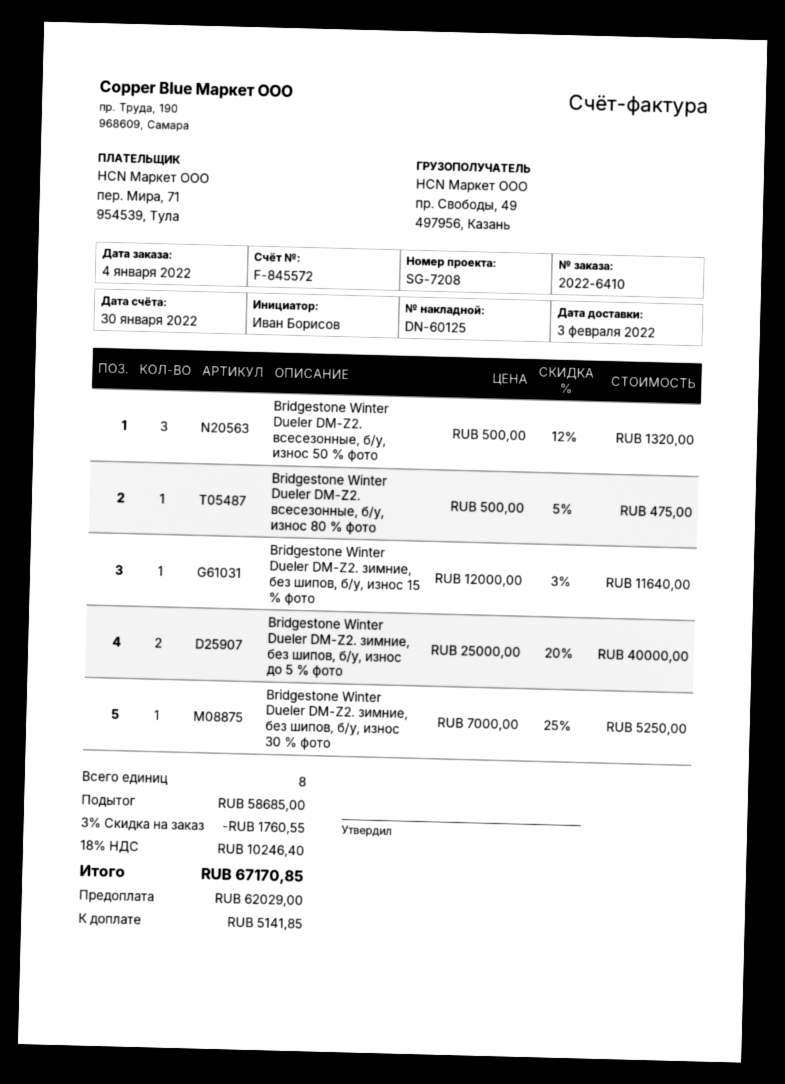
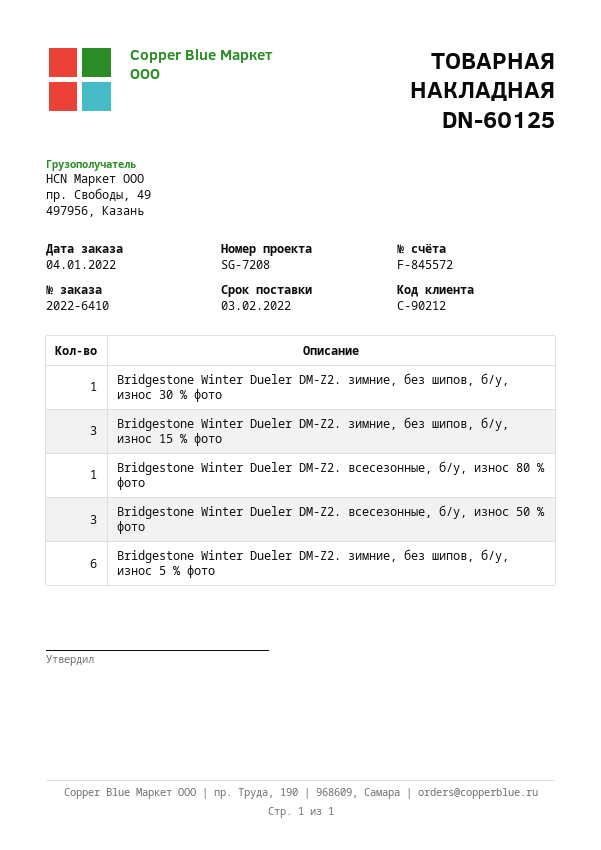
Bridgestone Winter Dueler DM-Z2. зимние, без шипов, б/у, износ 15 % фото: 1 -> 3
Bridgestone Winter Dueler DM-Z2. зимние, без шипов, б/у, износ до 5 % фото: 2 -> none
Bridgestone Winter Dueler DM-Z2. зимние, без шипов, б/у, износ 5 % фото: none -> 6

